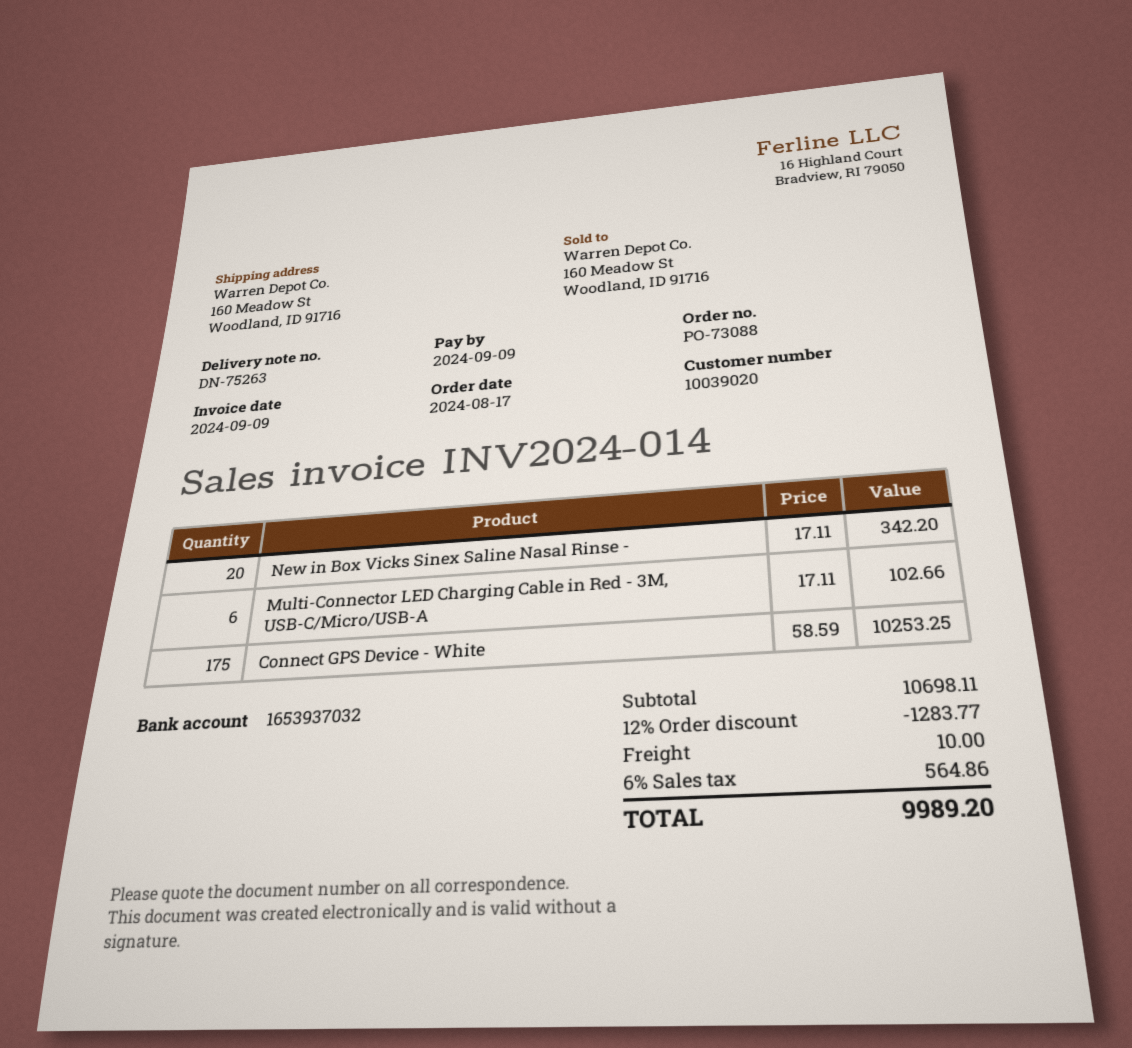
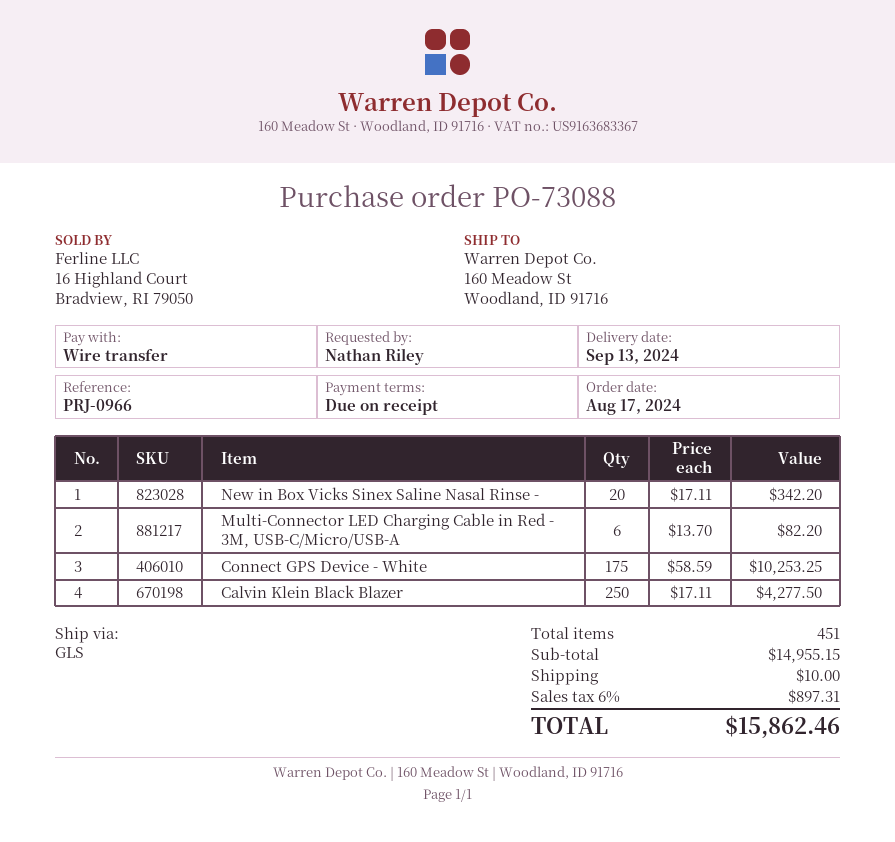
Multi-Connector LED Charging Cable in Red - 3M, USB-C/Micro/USB-A: 6 x 17.11 = 102.66 -> 6 x 13.70 = 82.20
Calvin Klein Black Blazer: none -> 250 x 17.11 = 4277.50
subtotal: 10698.11 -> 14955.15
discount: 12% = 1283.77 -> none
tax: 6% = 564.86 -> 6% = 897.31
total: 9989.20 -> 15862.46

